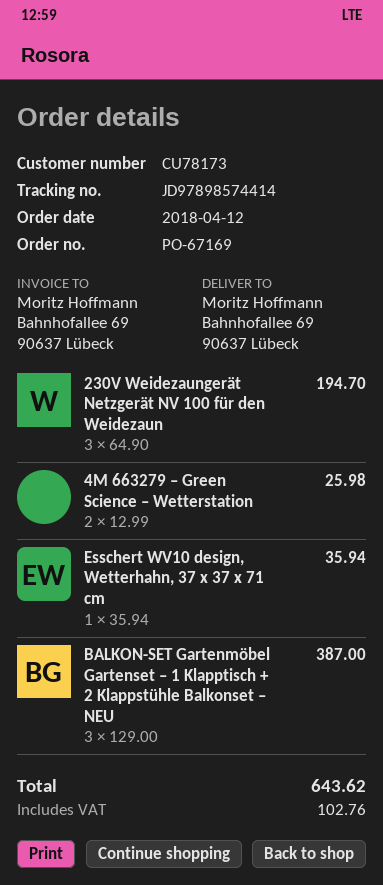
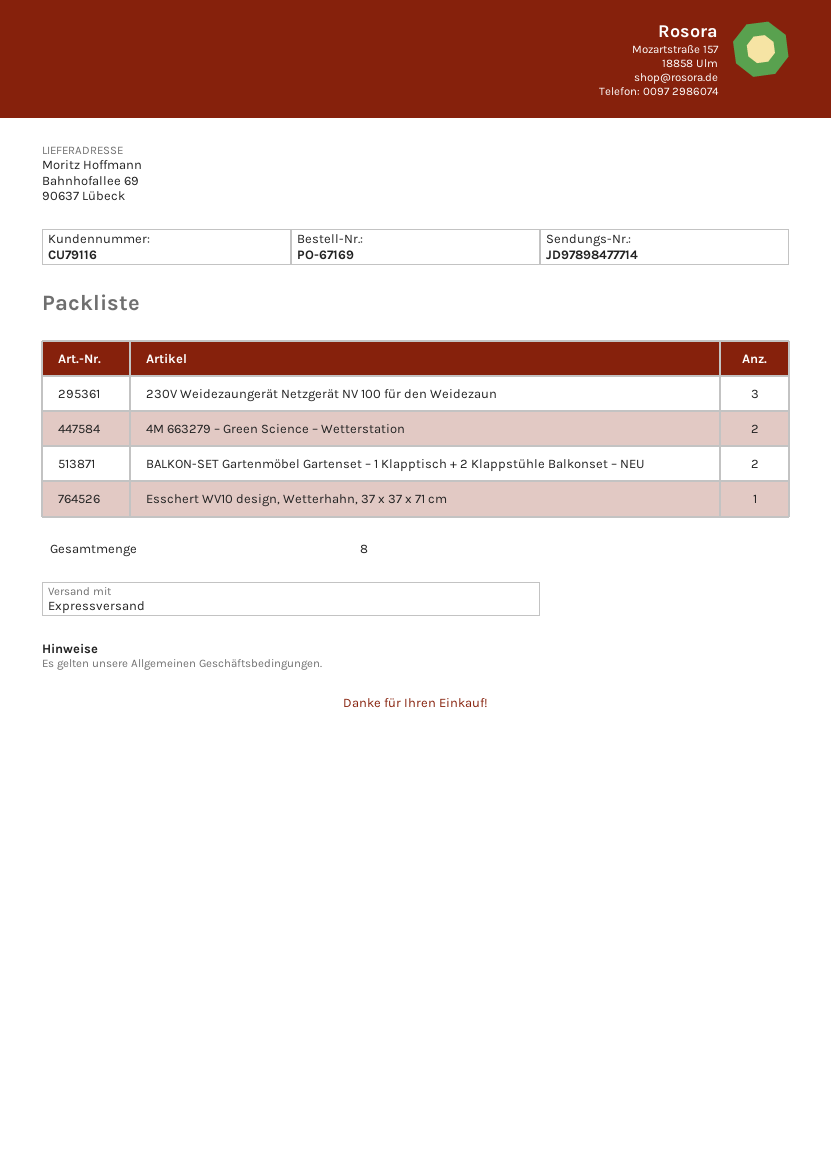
customer number: CU78173 -> CU79116
tracking number: JD97898574414 -> JD97898477714
BALKON-SET Gartenmöbel Gartenset – 1 Klapptisch + 2 Klappstühle Balkonset – NEU: 3 -> 2

